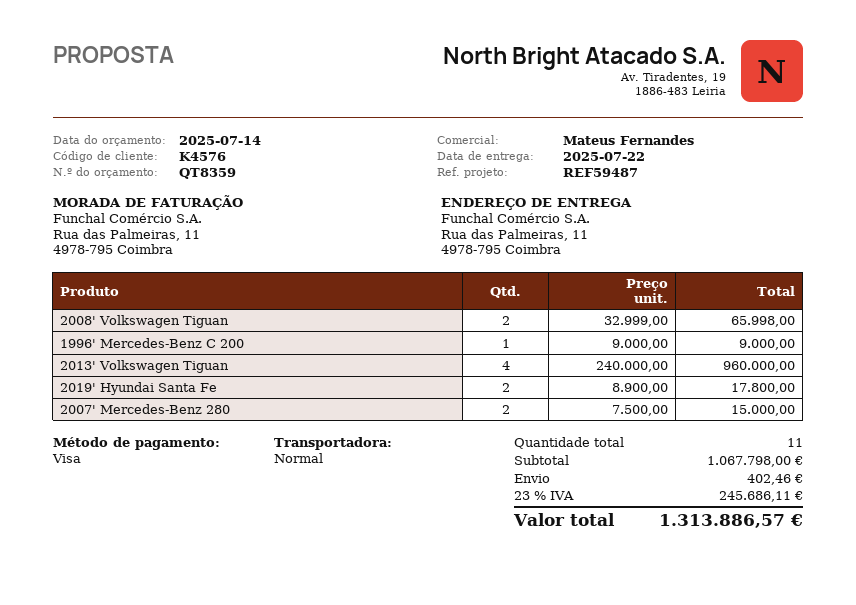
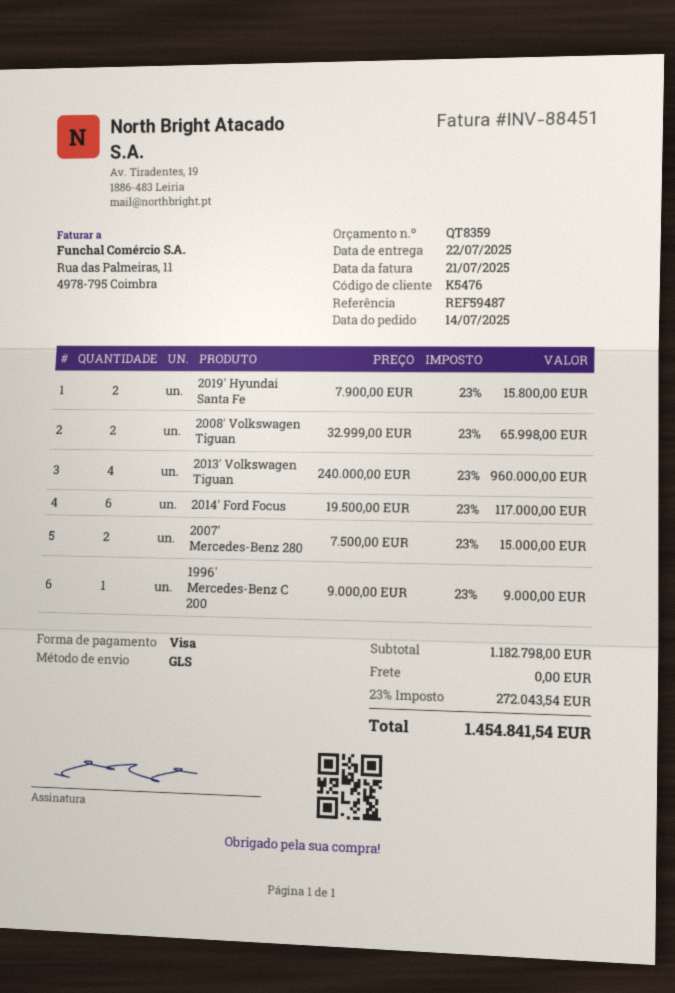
customer number: K4576 -> K5476
shipping method: standard -> GLS
2019' Hyundai Santa Fe: 2 x 8900.00 = 17800.00 -> 2 x 7900.00 = 15800.00
2014' Ford Focus: none -> 6 x 19500.00 = 117000.00
subtotal: 1067798.00 -> 1182798.00
shipping: 402.46 -> 0.00
tax: 23% = 245686.11 -> 23% = 272043.54
total: 1313886.57 -> 1454841.54

